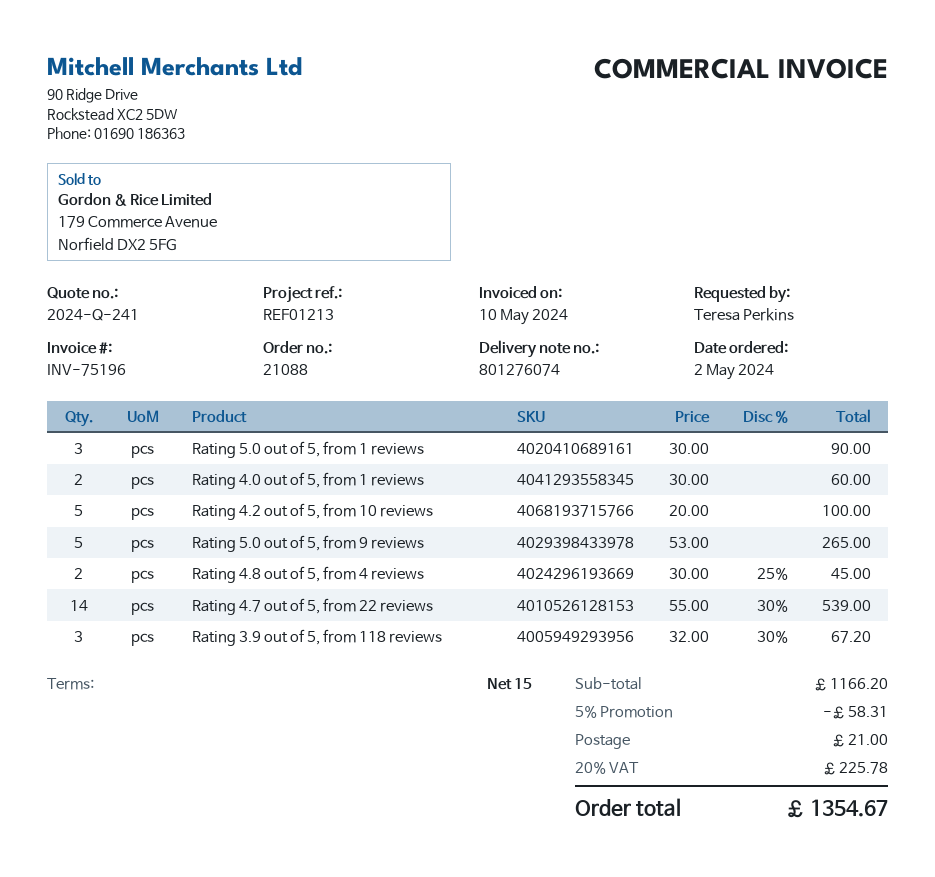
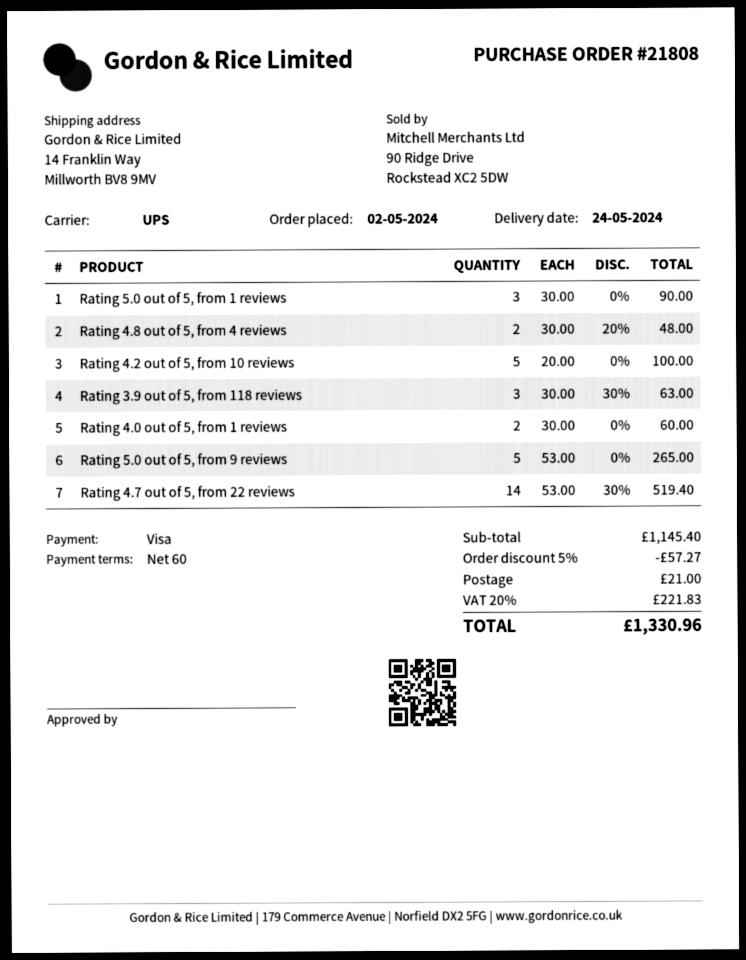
order number: 21088 -> 21808
payment terms: 15 days -> 60 days
Rating 4.8 out of 5, from 4 reviews: 2 x 30.00 - 25% = 45.00 -> 2 x 30.00 - 20% = 48.00
Rating 4.7 out of 5, from 22 reviews: 14 x 55.00 - 30% = 539.00 -> 14 x 53.00 - 30% = 519.40
Rating 3.9 out of 5, from 118 reviews: 3 x 32.00 - 30% = 67.20 -> 3 x 30.00 - 30% = 63.00
subtotal: 1166.20 -> 1145.40
discount: 5% = 58.31 -> 5% = 57.27
tax: 20% = 225.78 -> 20% = 221.83
total: 1354.67 -> 1330.96

